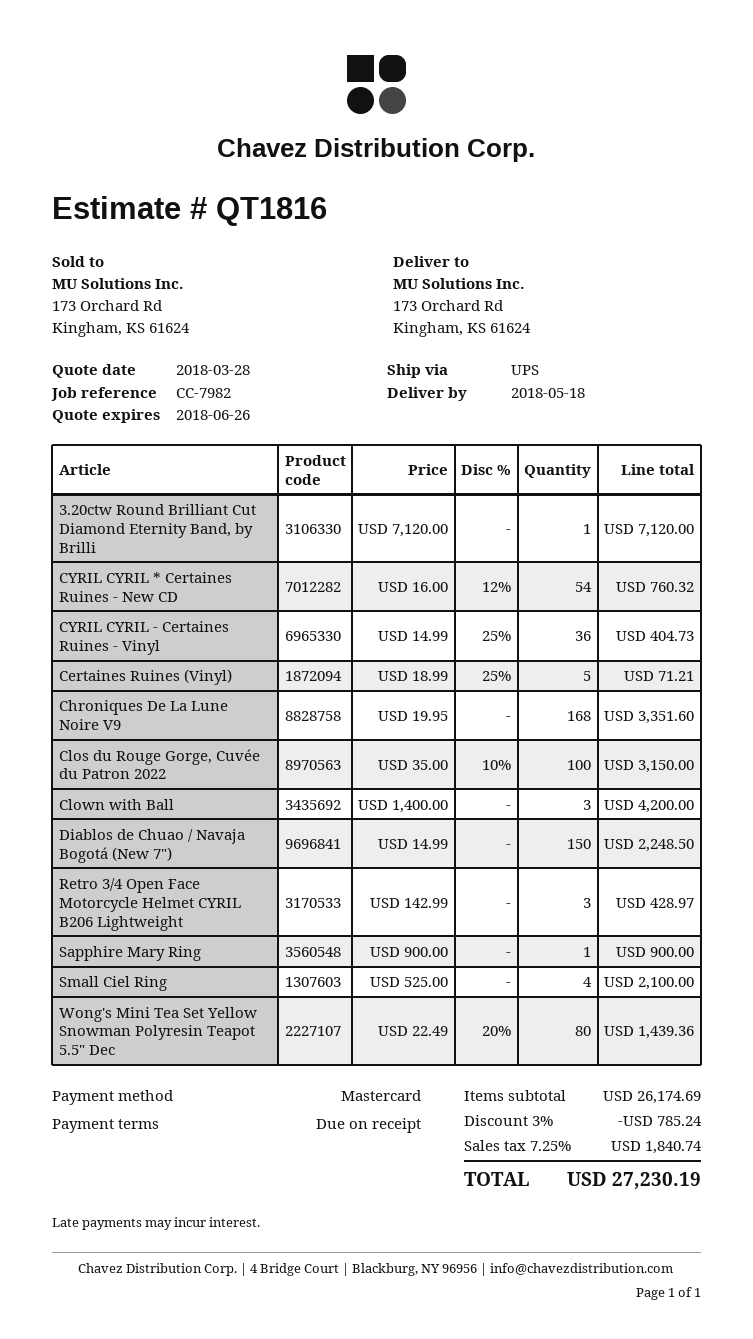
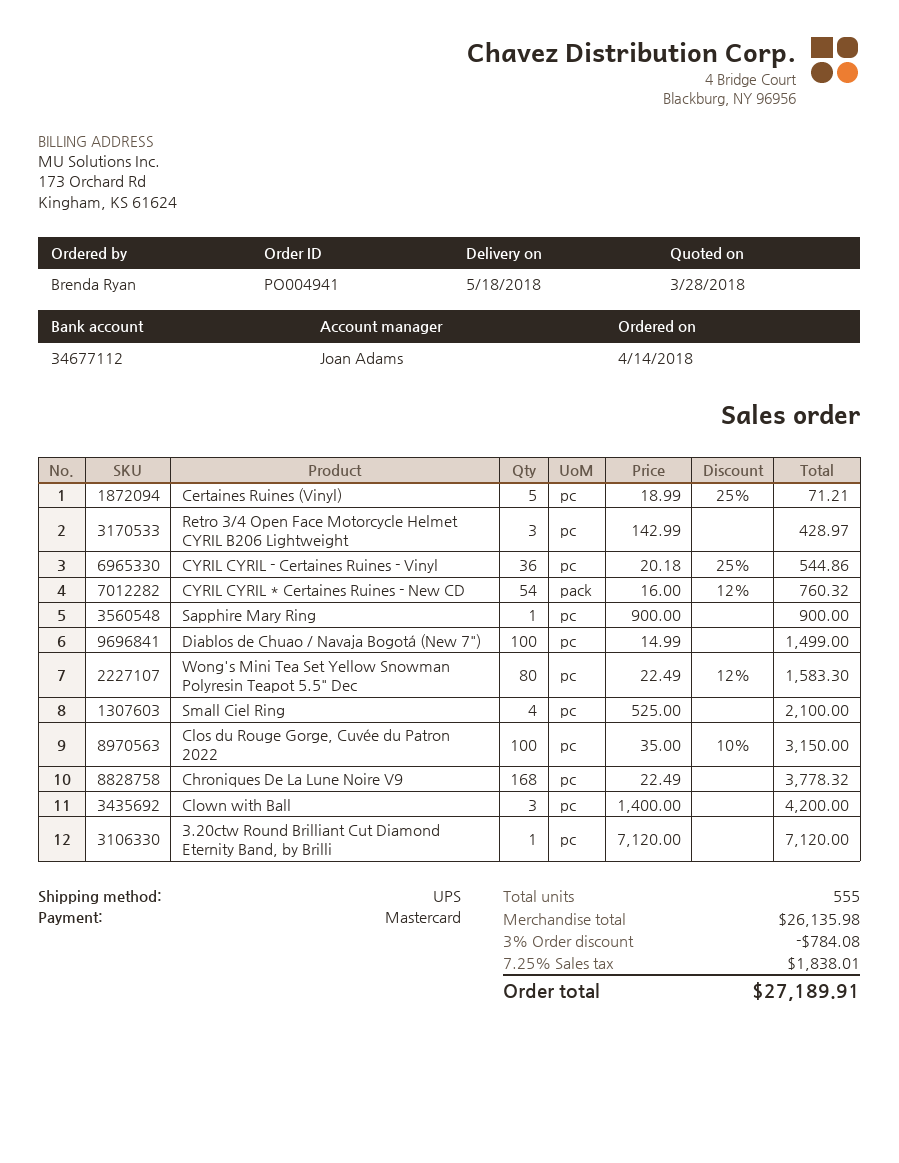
CYRIL CYRIL - Certaines Ruines - Vinyl: 36 x 14.99 - 25% = 404.73 -> 36 x 20.18 - 25% = 544.86
Chroniques De La Lune Noire V9: 168 x 19.95 = 3351.60 -> 168 x 22.49 = 3778.32
Diablos de Chuao / Navaja Bogotá (New 7"): 150 x 14.99 = 2248.50 -> 100 x 14.99 = 1499.00
Wong's Mini Tea Set Yellow Snowman Polyresin Teapot 5.5" Dec: 80 x 22.49 - 20% = 1439.36 -> 80 x 22.49 - 12% = 1583.30
subtotal: 26174.69 -> 26135.98
discount: 3% = 785.24 -> 3% = 784.08
tax: 7.25% = 1840.74 -> 7.25% = 1838.01
total: 27230.19 -> 27189.91

